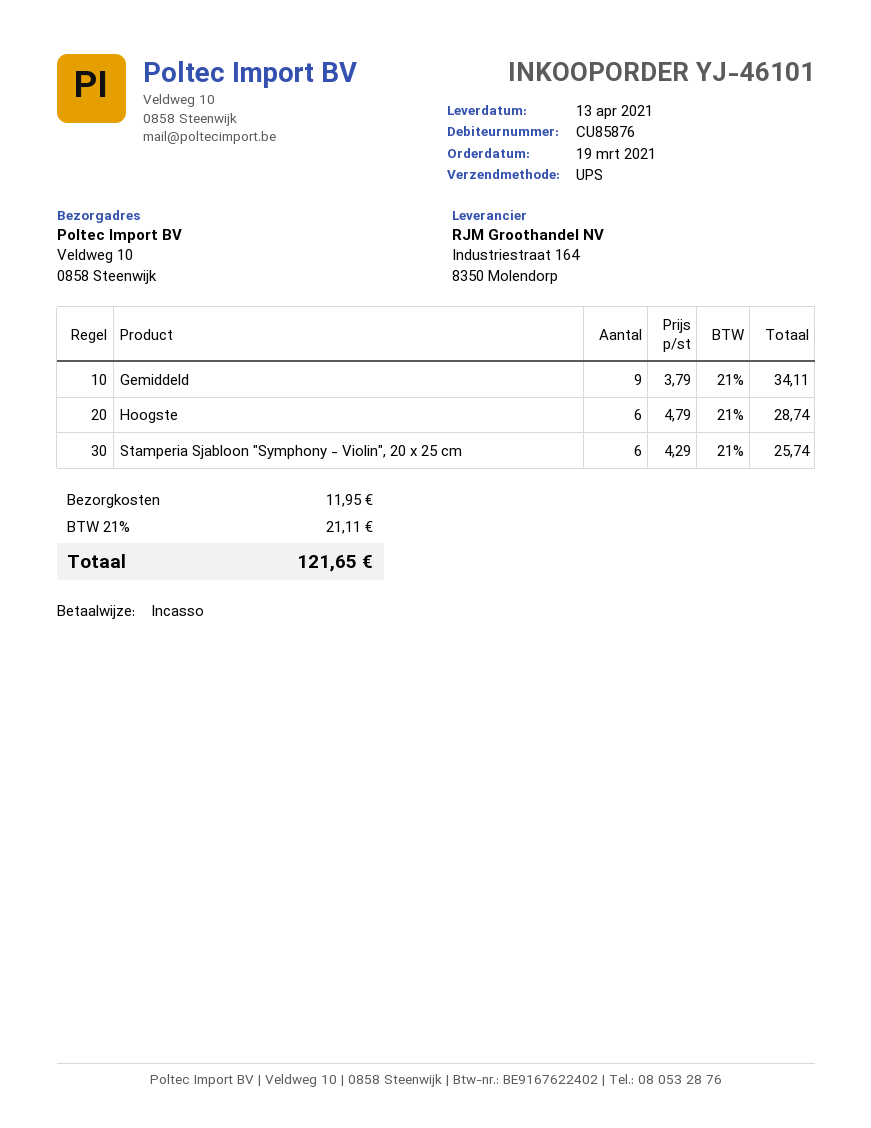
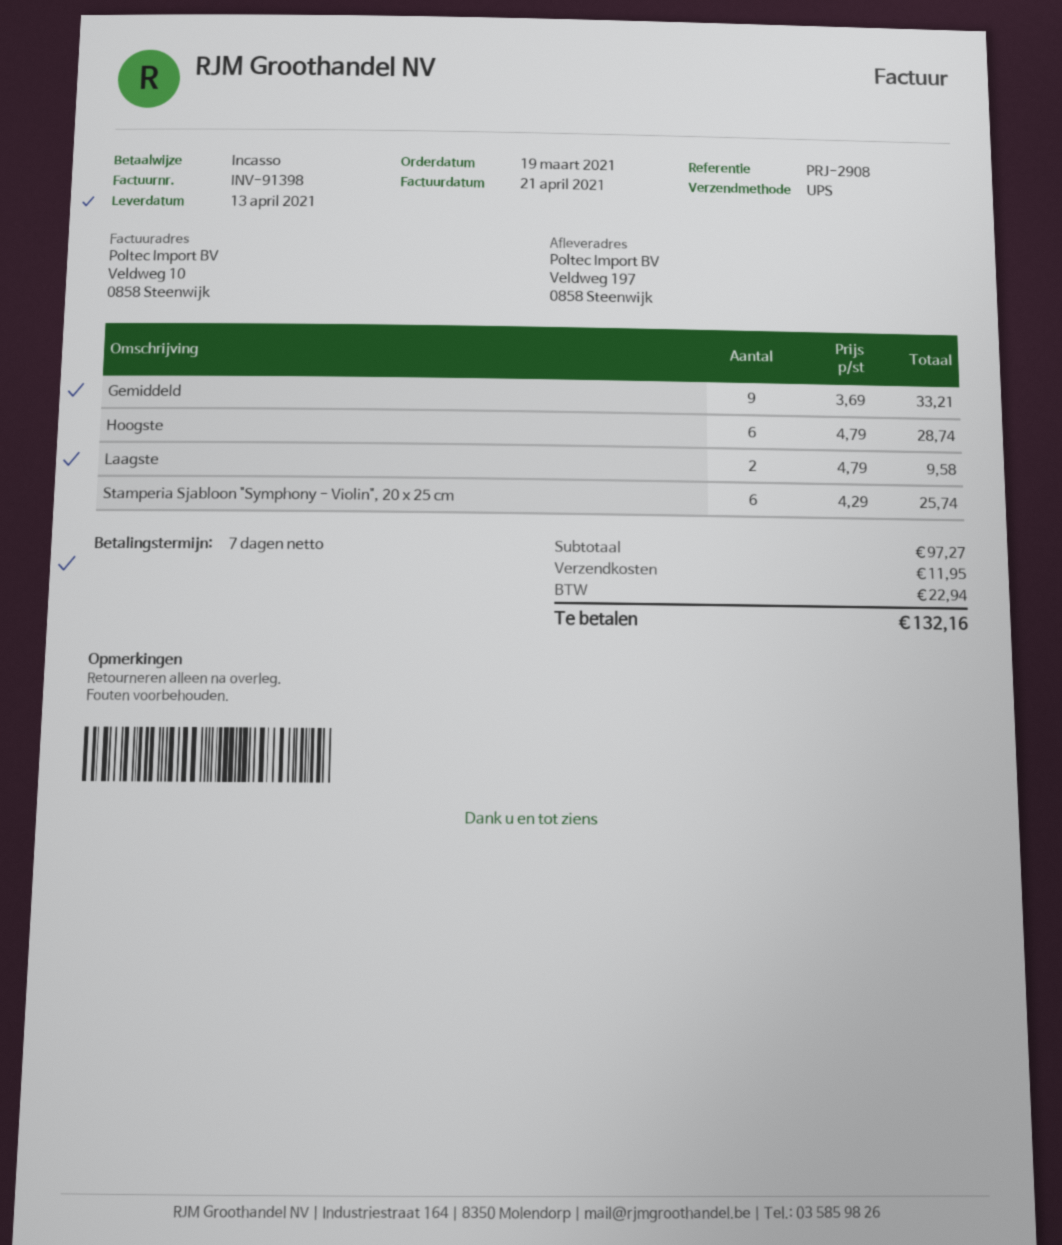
ship to: Veldweg 10, 0858 Steenwijk -> Veldweg 197, 0858 Steenwijk
Gemiddeld: 9 x 3.79 = 34.11 -> 9 x 3.69 = 33.21
Laagste: none -> 2 x 4.79 = 9.58
tax: 21.11 -> 22.94
total: 121.65 -> 132.16

